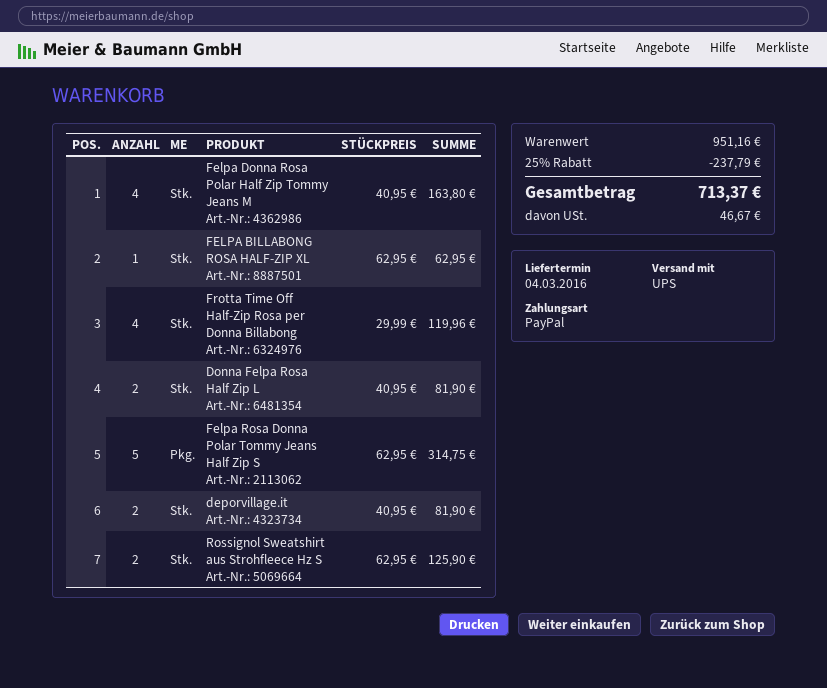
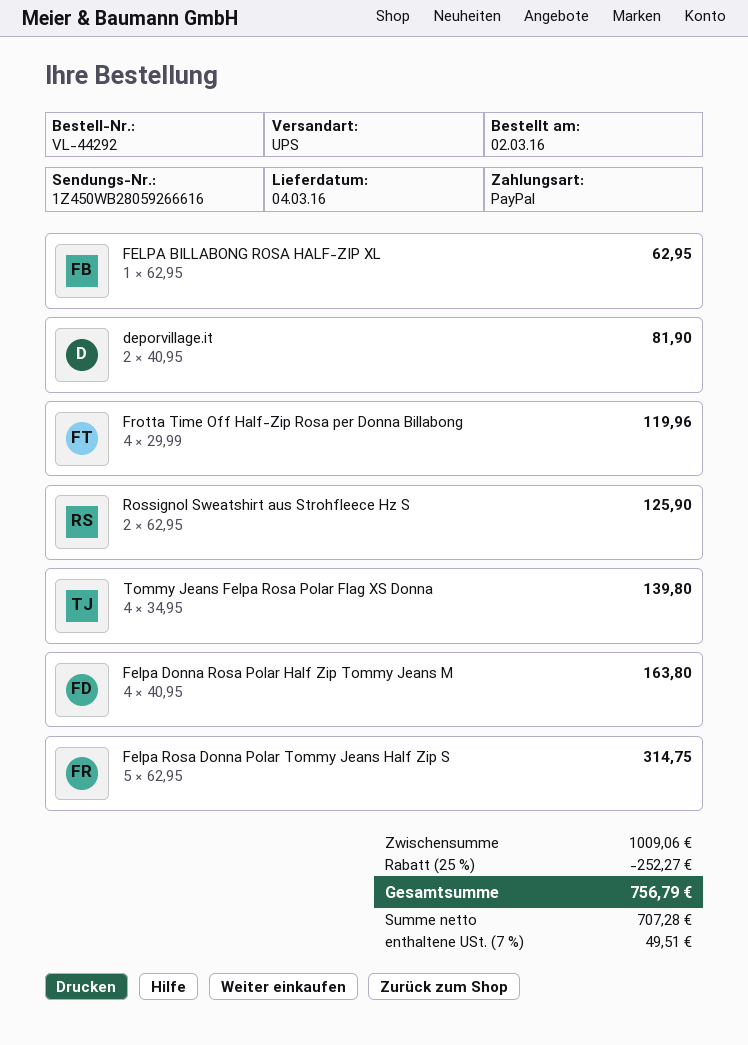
Donna Felpa Rosa Half Zip L: 2 x 40.95 = 81.90 -> none
Tommy Jeans Felpa Rosa Polar Flag XS Donna: none -> 4 x 34.95 = 139.80
subtotal: 951.16 -> 1009.06
discount: 25% = 237.79 -> 25% = 252.27
tax: 46.67 -> 49.51
total: 713.37 -> 756.79

